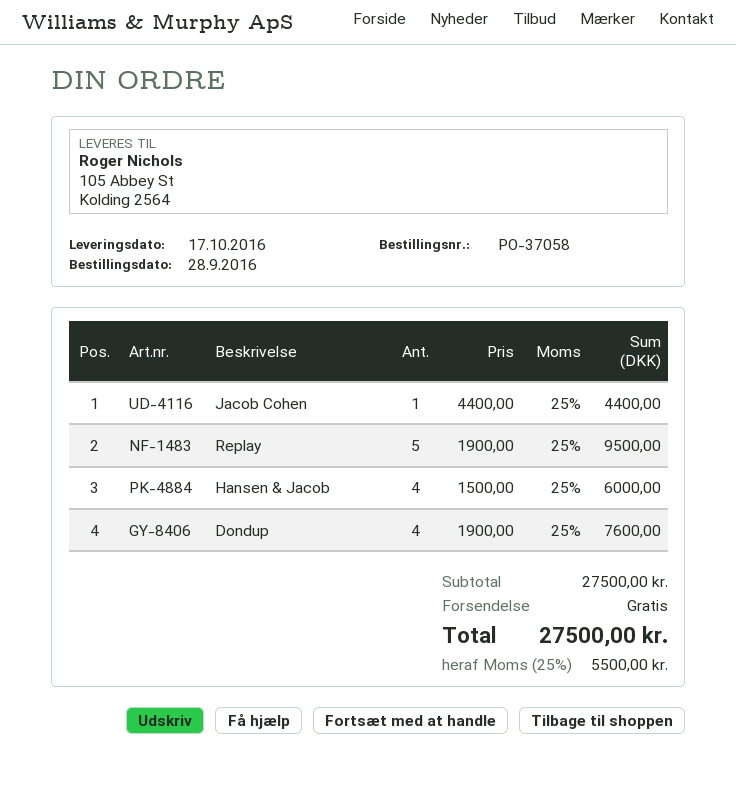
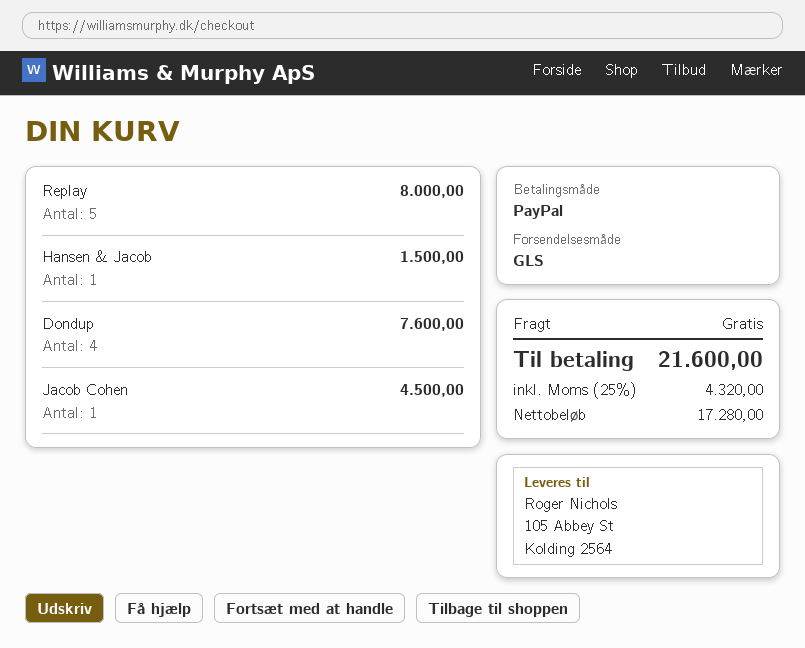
Jacob Cohen: 1 for 4400.00 -> 1 for 4500.00
Replay: 5 for 9500.00 -> 5 for 8000.00
Hansen & Jacob: 4 for 6000.00 -> 1 for 1500.00
tax: 25% = 5500.00 -> 25% = 4320.00
total: 27500.00 -> 21600.00

